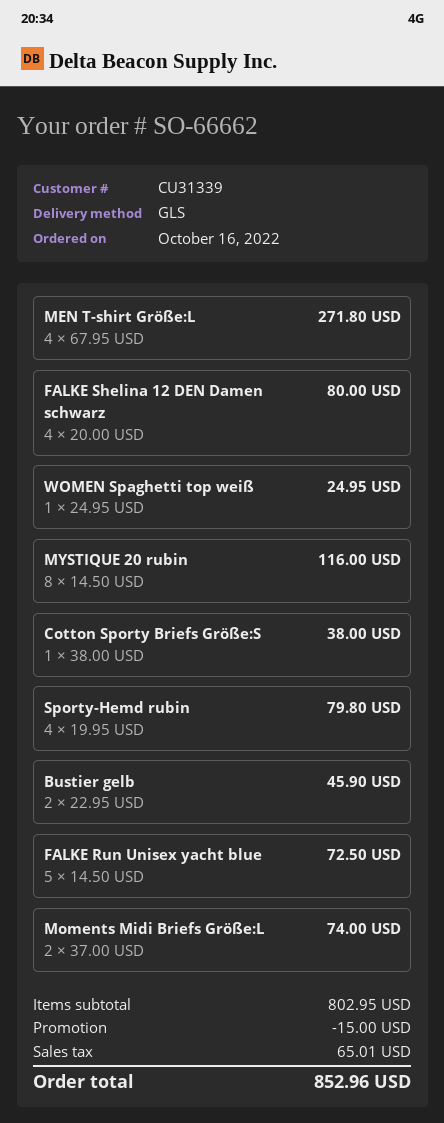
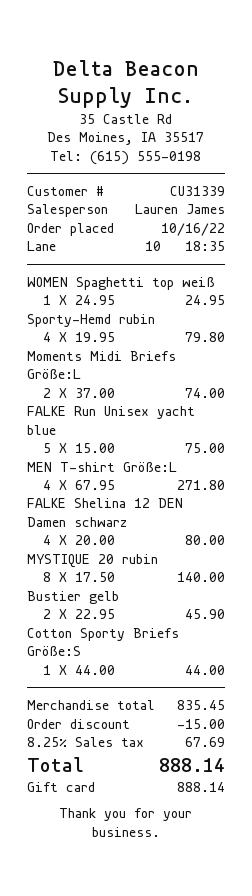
MYSTIQUE 20 rubin: 8 x 14.50 = 116.00 -> 8 x 17.50 = 140.00
Cotton Sporty Briefs Größe:S: 1 x 38.00 = 38.00 -> 1 x 44.00 = 44.00
FALKE Run Unisex yacht blue: 5 x 14.50 = 72.50 -> 5 x 15.00 = 75.00
subtotal: 802.95 -> 835.45
tax: 65.01 -> 67.69
total: 852.96 -> 888.14

